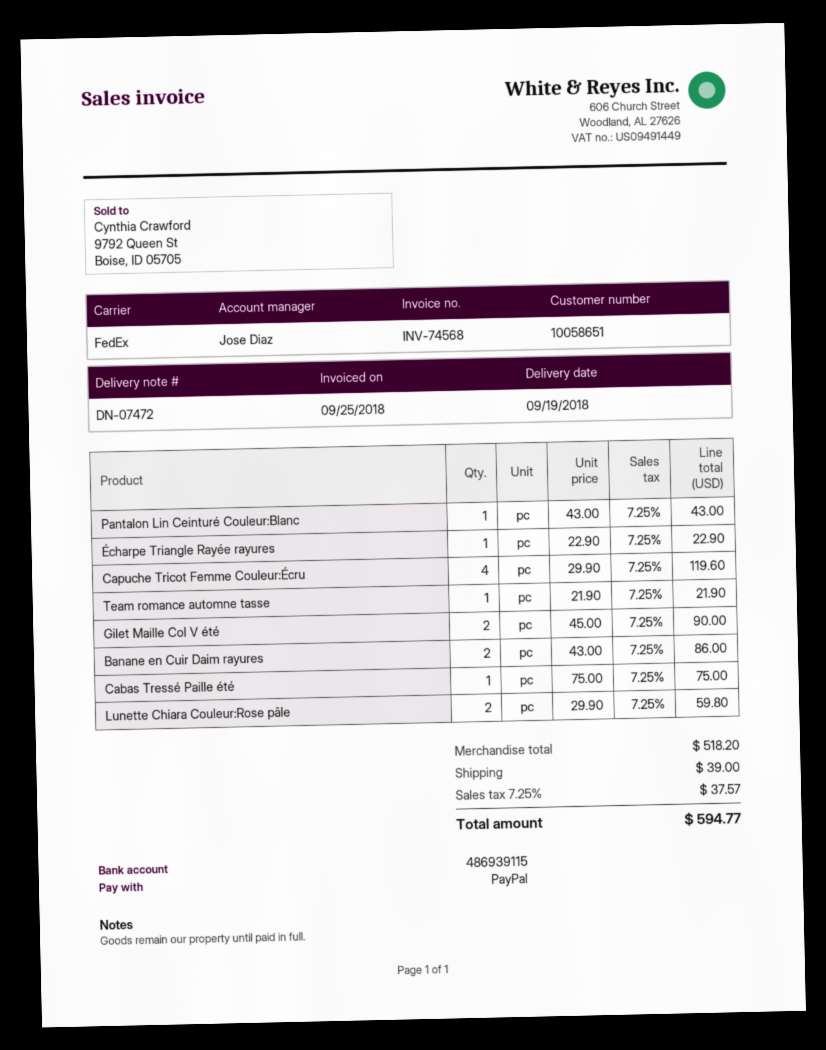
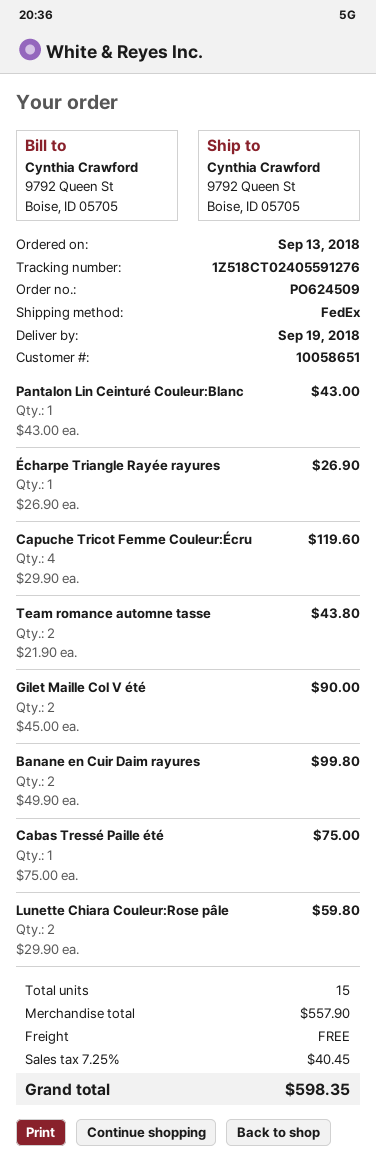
Écharpe Triangle Rayée rayures: 1 x 22.90 = 22.90 -> 1 x 26.90 = 26.90
Team romance automne tasse: 1 x 21.90 = 21.90 -> 2 x 21.90 = 43.80
Banane en Cuir Daim rayures: 2 x 43.00 = 86.00 -> 2 x 49.90 = 99.80
subtotal: 518.20 -> 557.90
shipping: 39.00 -> 0.00
tax: 7.25% = 37.57 -> 7.25% = 40.45
total: 594.77 -> 598.35

